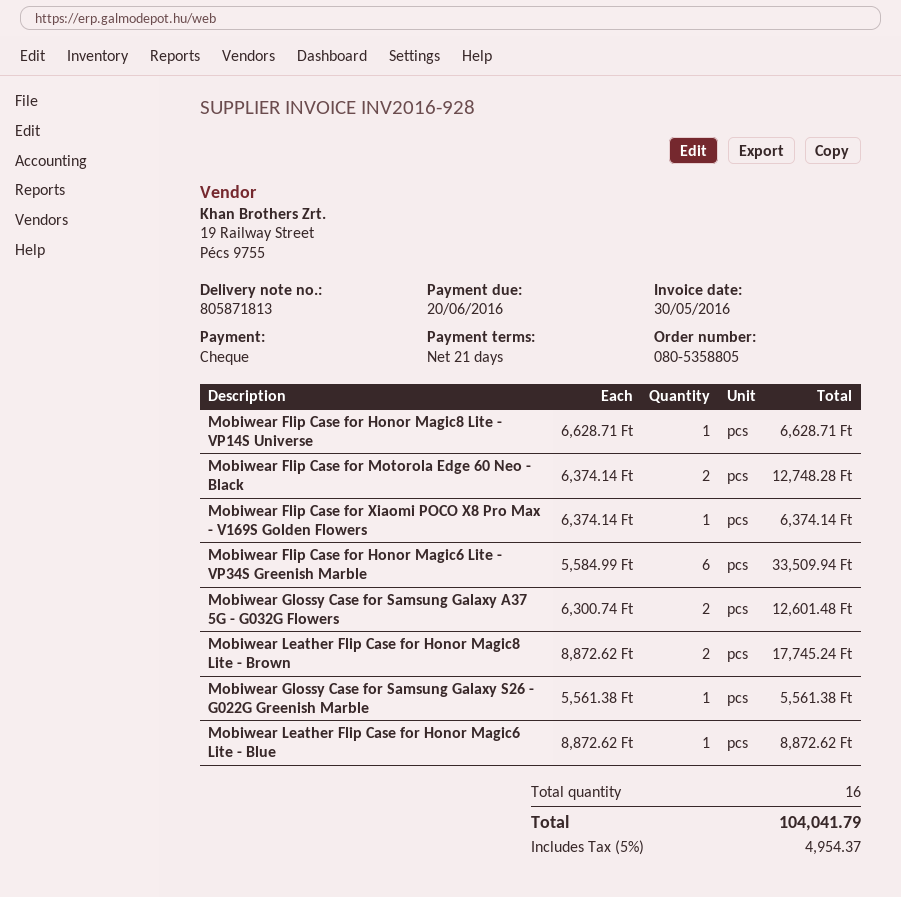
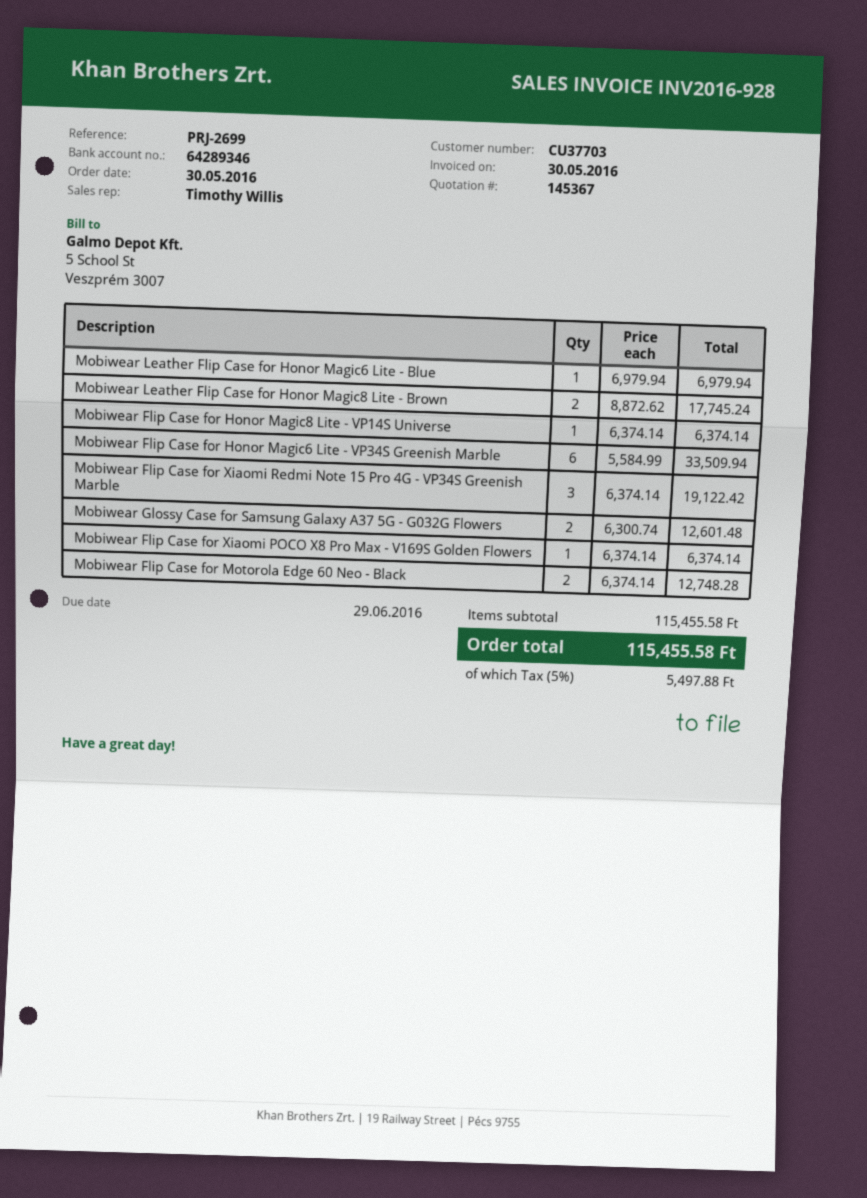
due date: 2016-06-20 -> 2016-06-29
Mobiwear Flip Case for Honor Magic8 Lite - VP14S Universe: 1 x 6628.71 = 6628.71 -> 1 x 6374.14 = 6374.14
Mobiwear Glossy Case for Samsung Galaxy S26 - G022G Greenish Marble: 1 x 5561.38 = 5561.38 -> none
Mobiwear Leather Flip Case for Honor Magic6 Lite - Blue: 1 x 8872.62 = 8872.62 -> 1 x 6979.94 = 6979.94
Mobiwear Flip Case for Xiaomi Redmi Note 15 Pro 4G - VP34S Greenish Marble: none -> 3 x 6374.14 = 19122.42
tax: 5% = 4954.37 -> 5% = 5497.88
total: 104041.79 -> 115455.58

